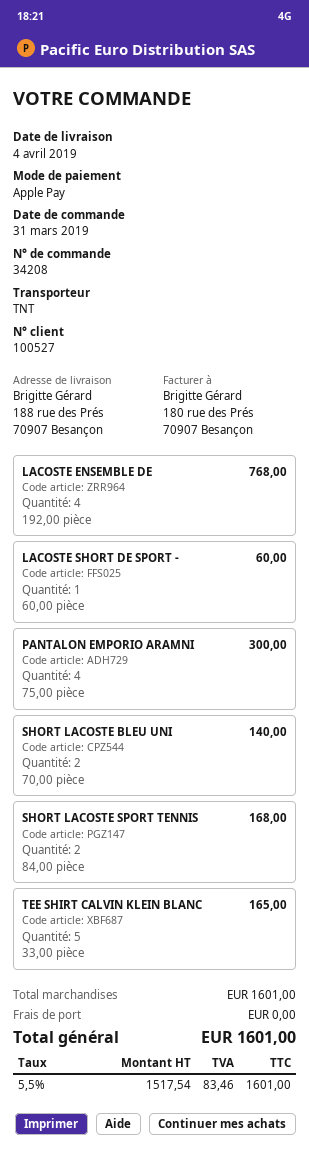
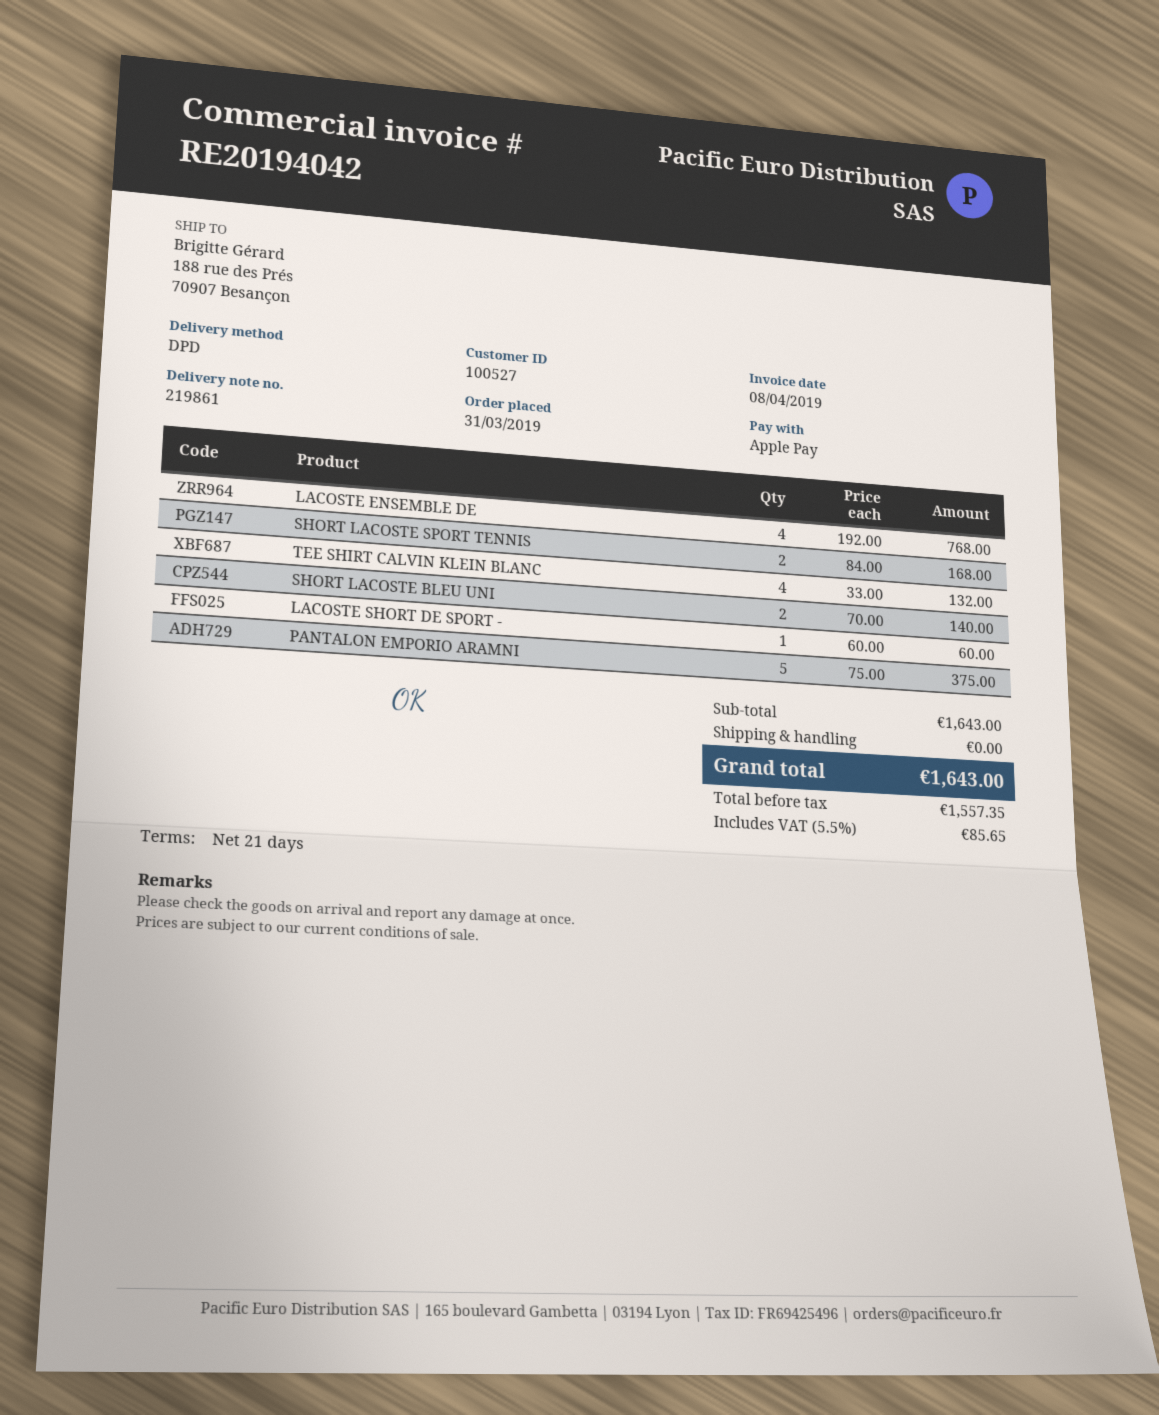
shipping method: TNT -> DPD
PANTALON EMPORIO ARAMNI: 4 x 75.00 = 300.00 -> 5 x 75.00 = 375.00
TEE SHIRT CALVIN KLEIN BLANC: 5 x 33.00 = 165.00 -> 4 x 33.00 = 132.00
subtotal: 1601.00 -> 1643.00
net: 1517.54 -> 1557.35
tax: 5.5% = 83.46 -> 5.5% = 85.65
total: 1601.00 -> 1643.00

